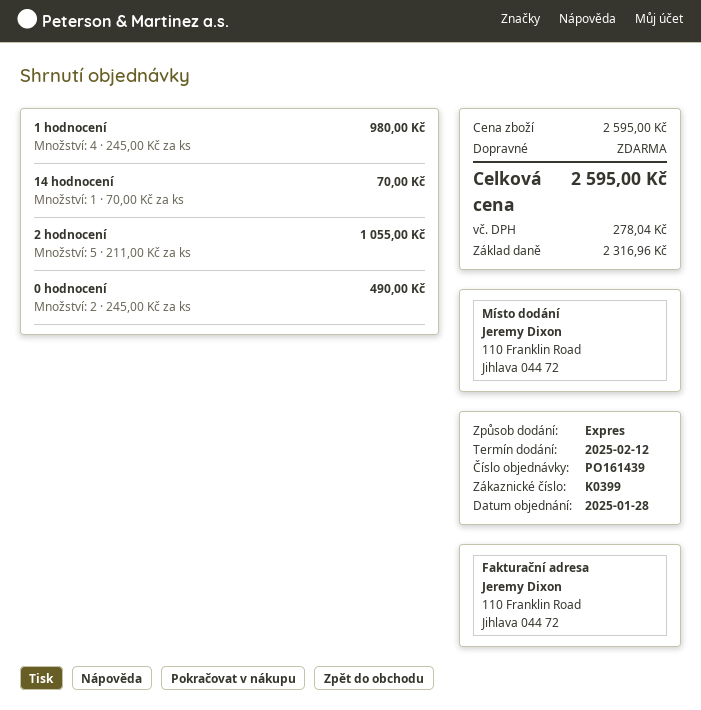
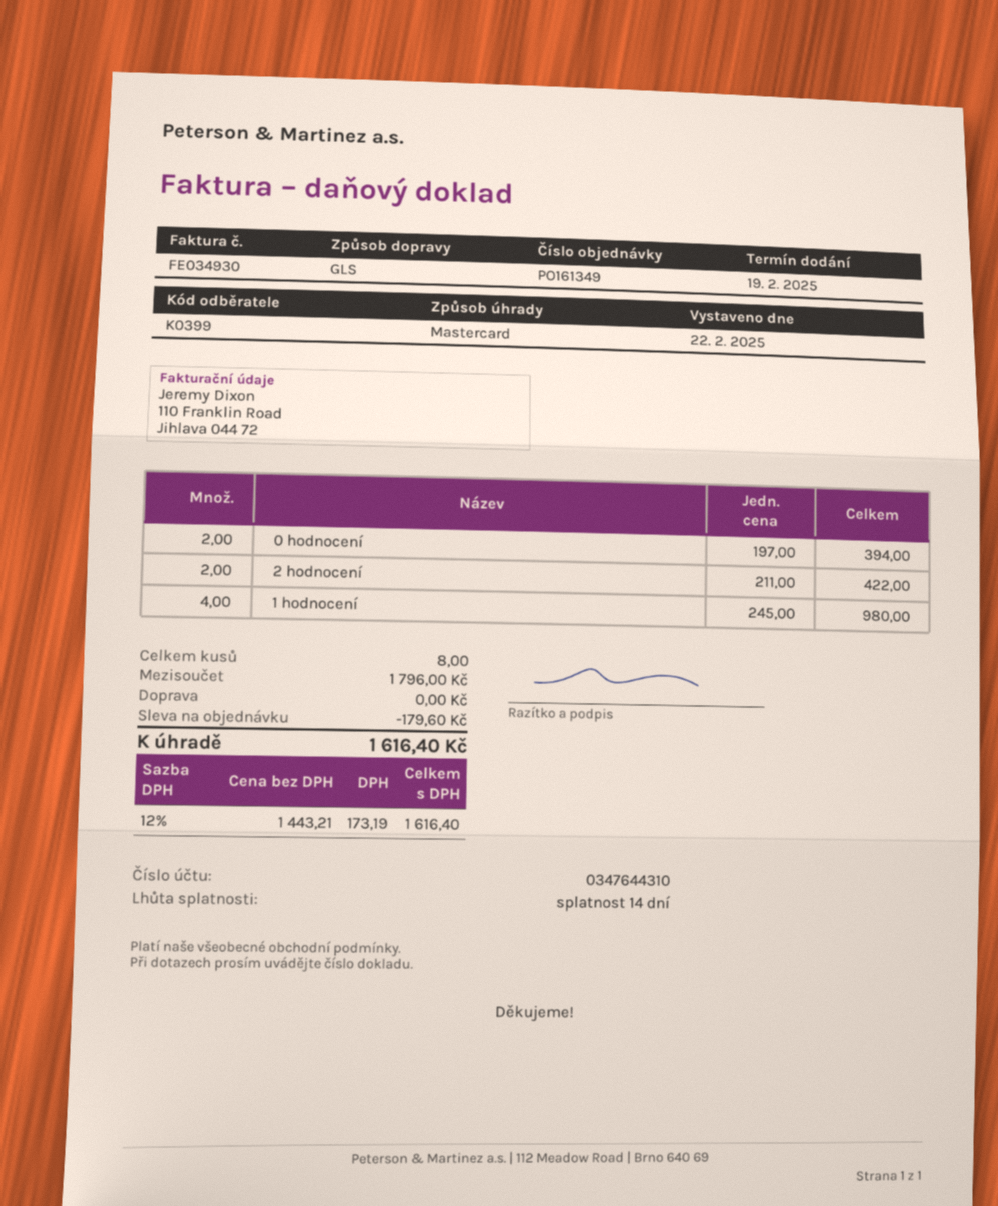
order number: PO161439 -> PO161349
delivery date: 2025-02-12 -> 2025-02-19
shipping method: express -> GLS
14 hodnocení: 1 x 70.00 = 70.00 -> none
2 hodnocení: 5 x 211.00 = 1055.00 -> 2 x 211.00 = 422.00
0 hodnocení: 2 x 245.00 = 490.00 -> 2 x 197.00 = 394.00
subtotal: 2595.00 -> 1796.00
discount: none -> 179.60
net: 2316.96 -> 1443.21
tax: 278.04 -> 173.19
total: 2595.00 -> 1616.40

